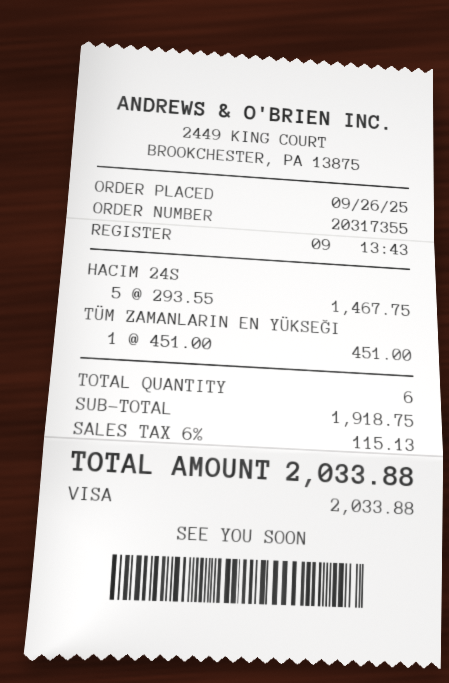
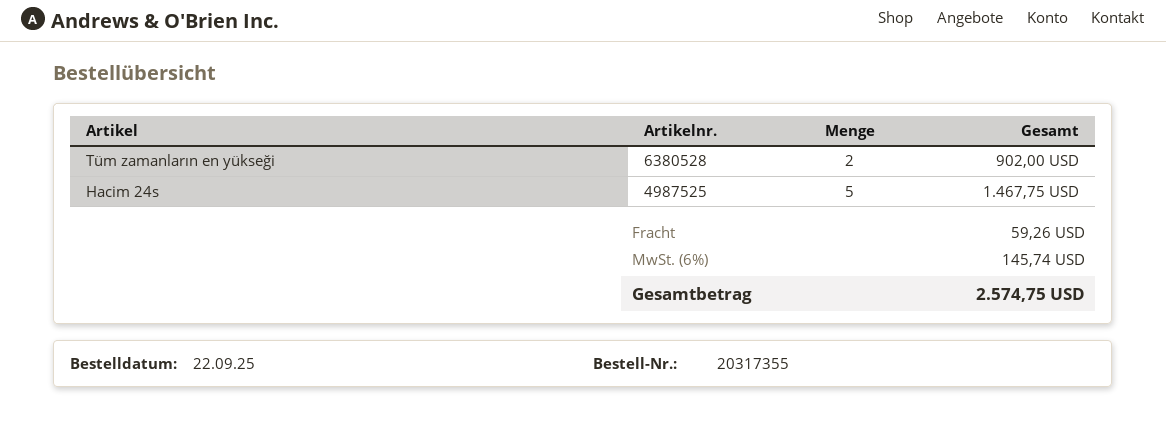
order date: 2025-09-26 -> 2025-09-22
TÜM ZAMANLARIN EN YÜKSEĞI: 1 for 451.00 -> 2 for 902.00
shipping: none -> 59.26
tax: 6% = 115.13 -> 6% = 145.74
total: 2033.88 -> 2574.75

